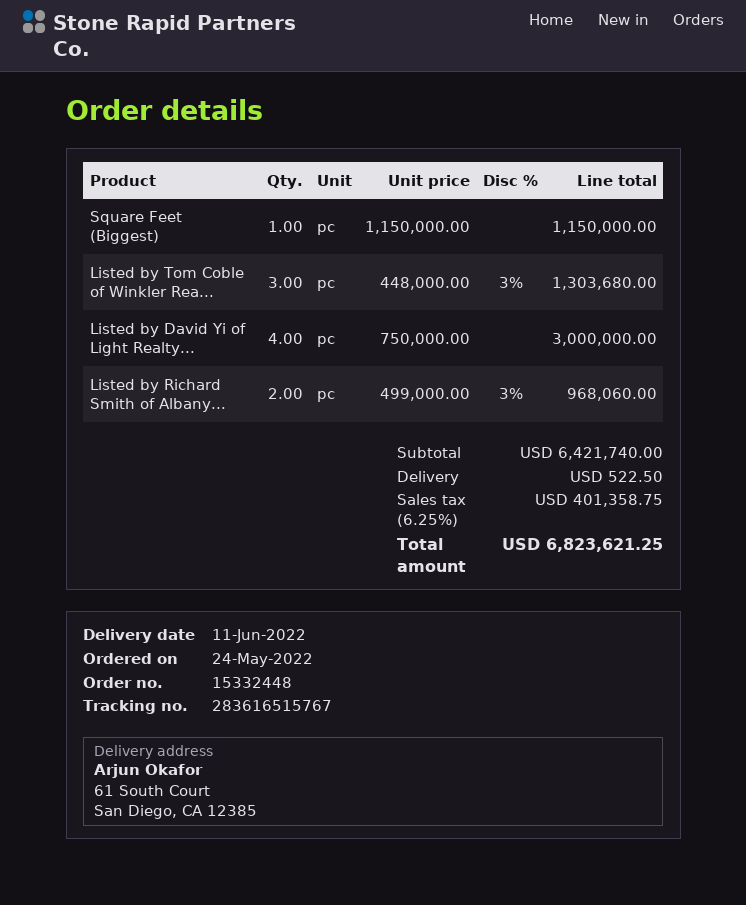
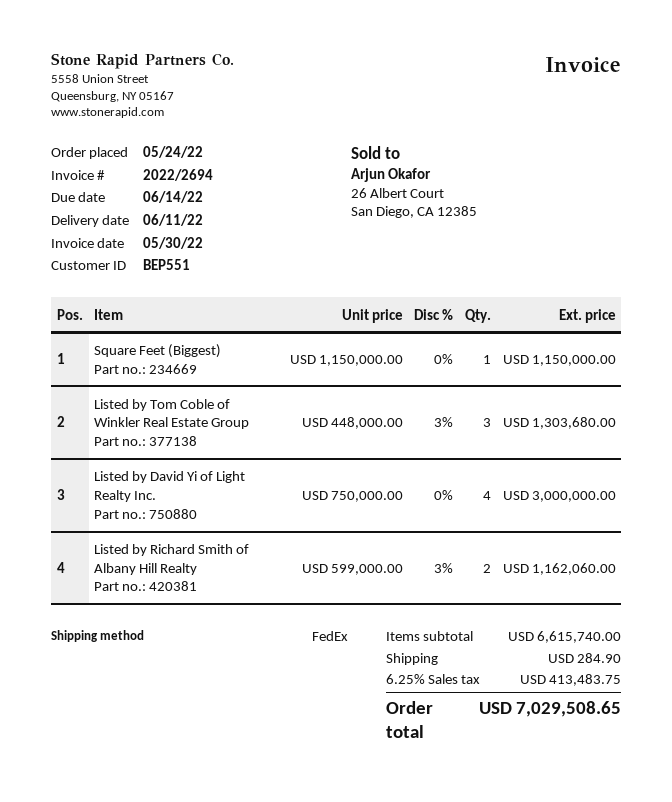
Listed by Richard Smith of Albany...: 2 x 499000.00 - 3% = 968060.00 -> 2 x 599000.00 - 3% = 1162060.00
subtotal: 6421740.00 -> 6615740.00
shipping: 522.50 -> 284.90
tax: 6.25% = 401358.75 -> 6.25% = 413483.75
total: 6823621.25 -> 7029508.65

